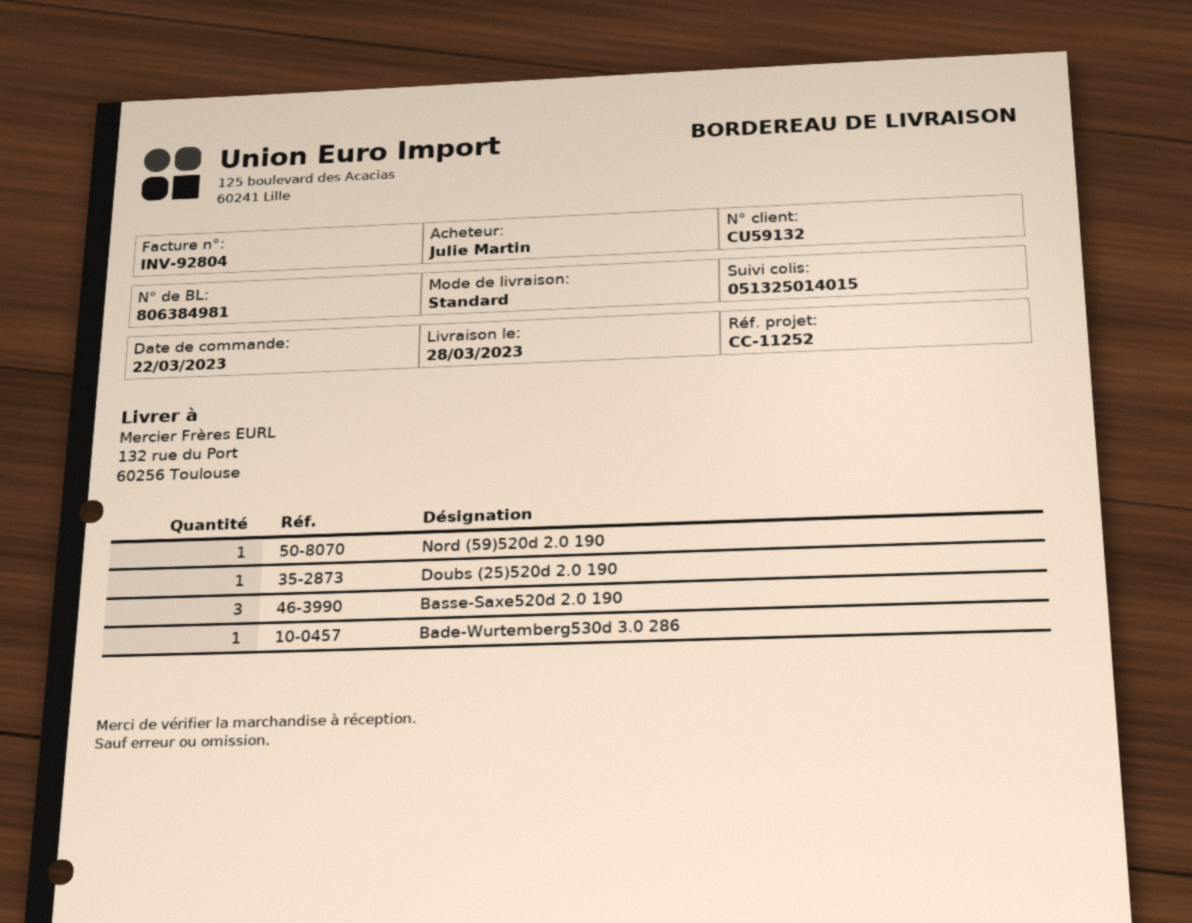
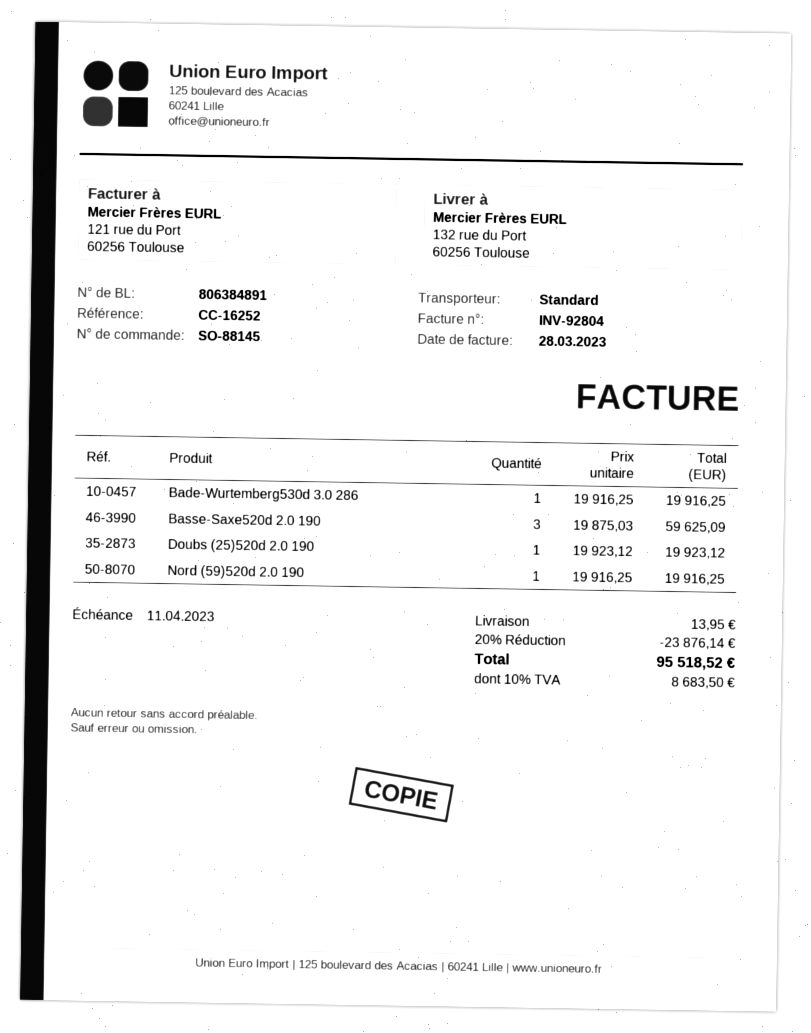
delivery note number: 806384981 -> 806384891
reference: CC-11252 -> CC-16252

